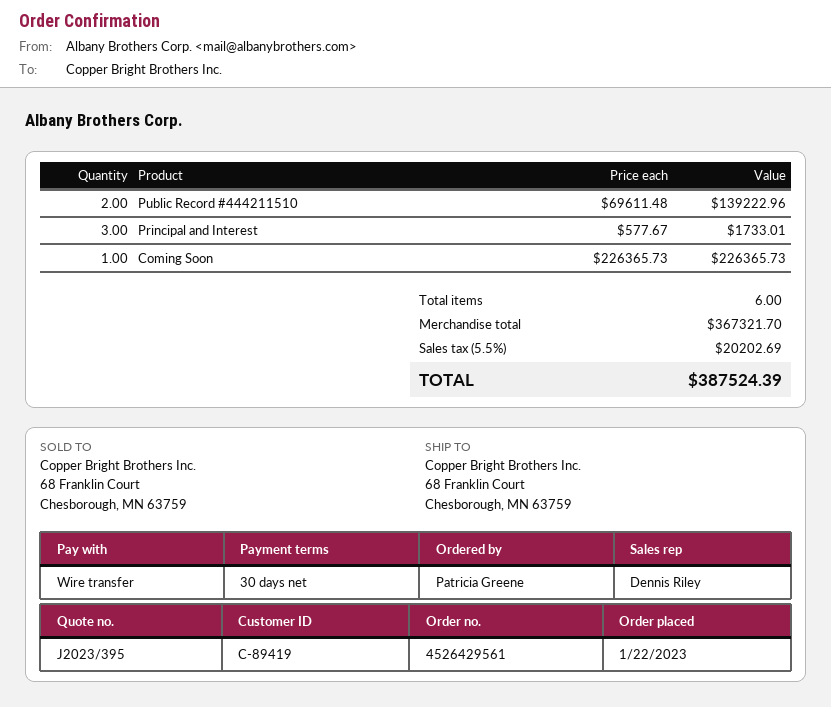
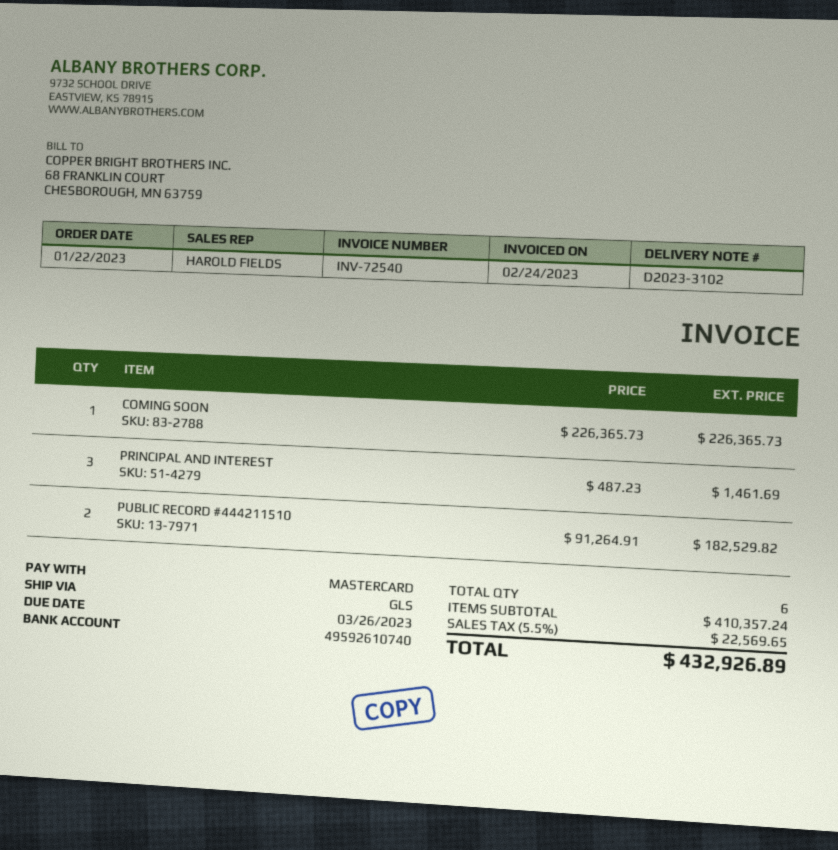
sales rep: Dennis Riley -> HAROLD FIELDS
payment method: bank transfer -> Mastercard
Public Record #444211510: 2 x 69611.48 = 139222.96 -> 2 x 91264.91 = 182529.82
Principal and Interest: 3 x 577.67 = 1733.01 -> 3 x 487.23 = 1461.69
subtotal: 367321.70 -> 410357.24
tax: 5.5% = 20202.69 -> 5.5% = 22569.65
total: 387524.39 -> 432926.89

